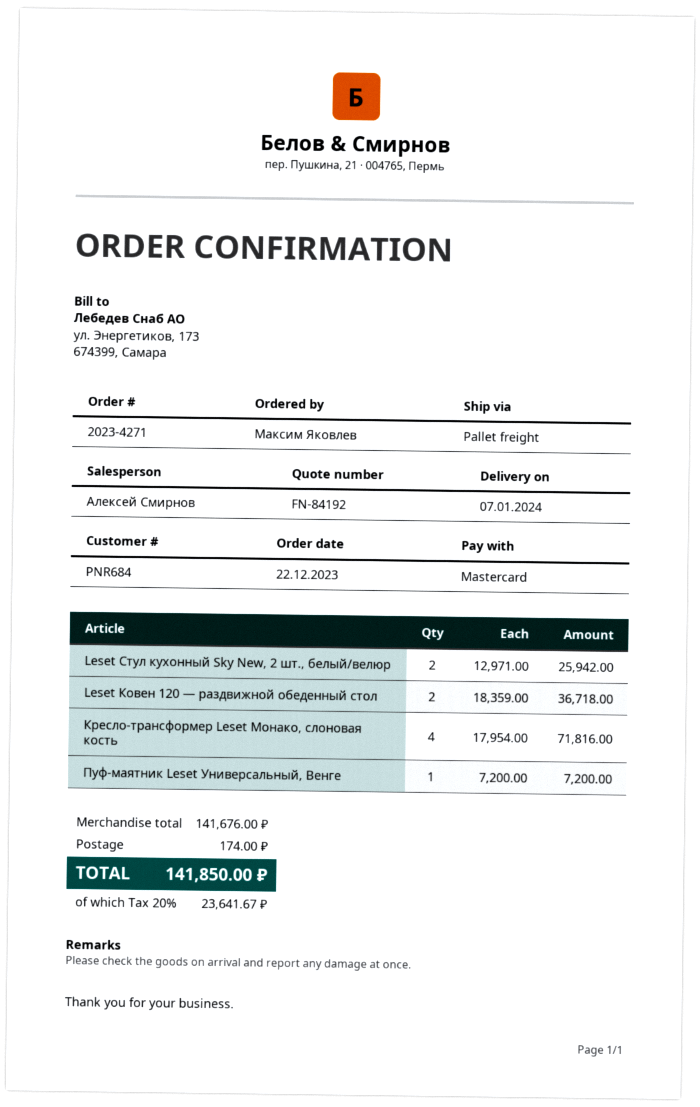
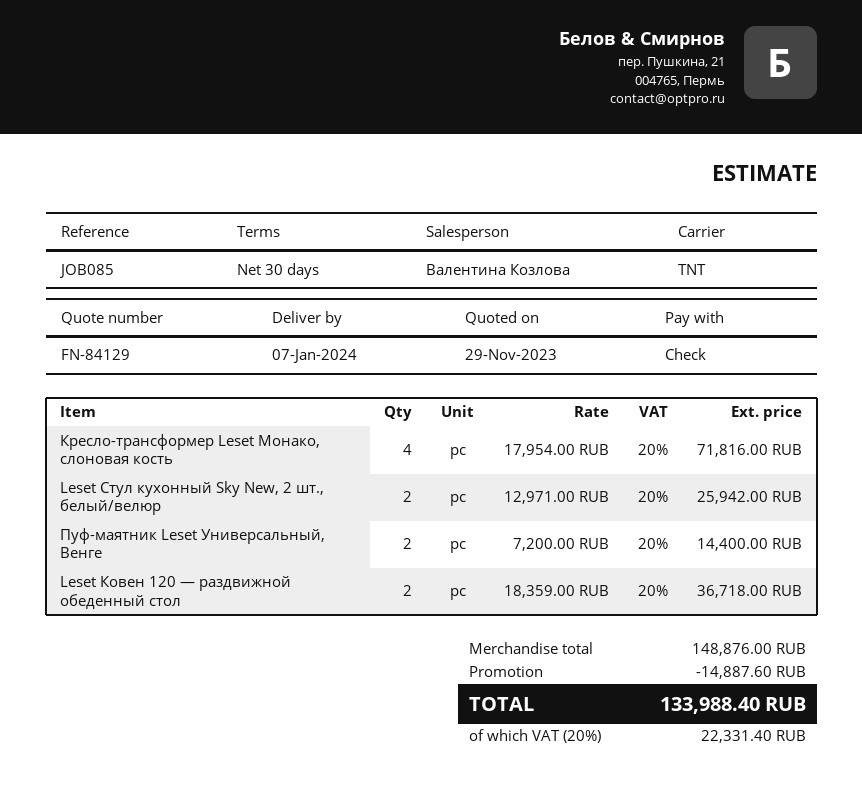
quote number: FN-84192 -> FN-84129
sales rep: Алексей Смирнов -> Валентина Козлова
payment method: Mastercard -> cheque
shipping method: pallet freight -> TNT
Пуф-маятник Leset Универсальный, Венге: 1 x 7200.00 = 7200.00 -> 2 x 7200.00 = 14400.00
subtotal: 141676.00 -> 148876.00
discount: none -> 14887.60
shipping: 174.00 -> none
tax: 20% = 23641.67 -> 20% = 22331.40
total: 141850.00 -> 133988.40

